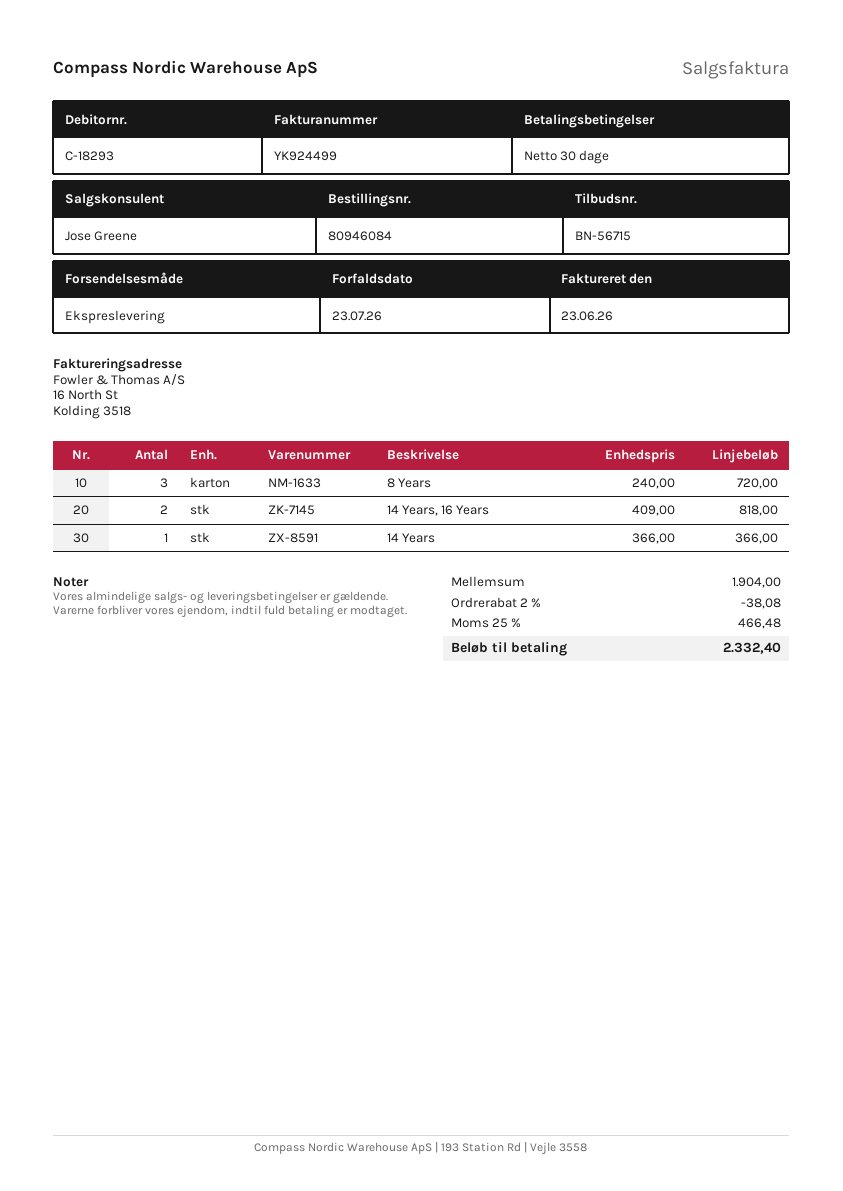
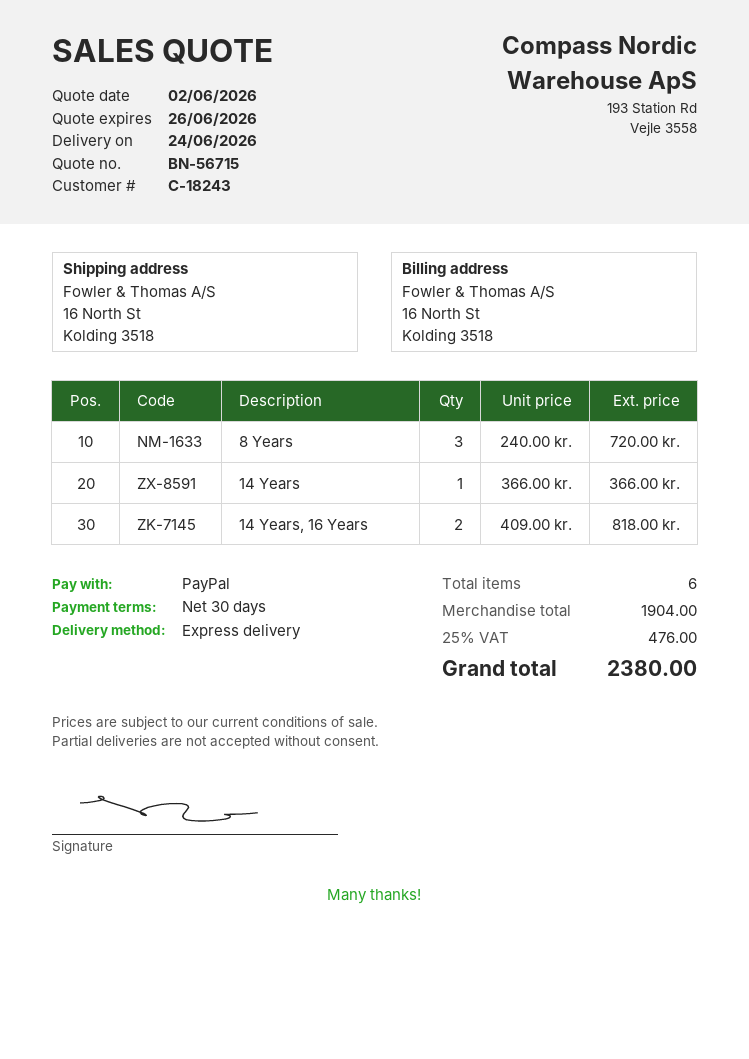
customer number: C-18293 -> C-18243
discount: 2% = 38.08 -> none
tax: 25% = 466.48 -> 25% = 476.00
total: 2332.40 -> 2380.00

